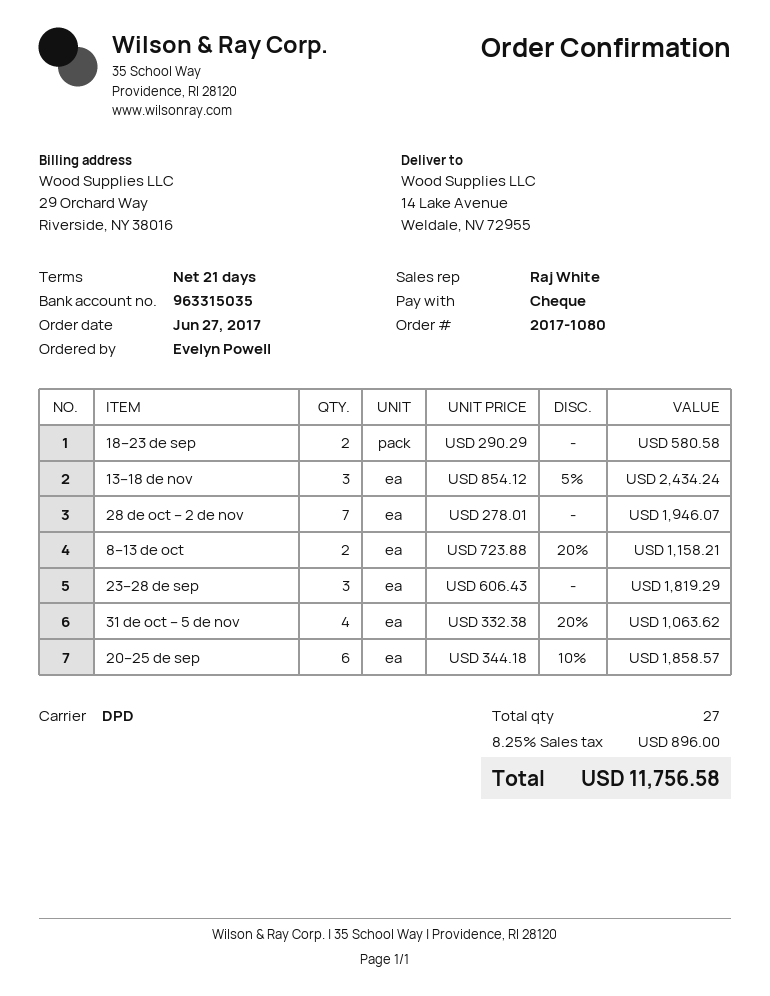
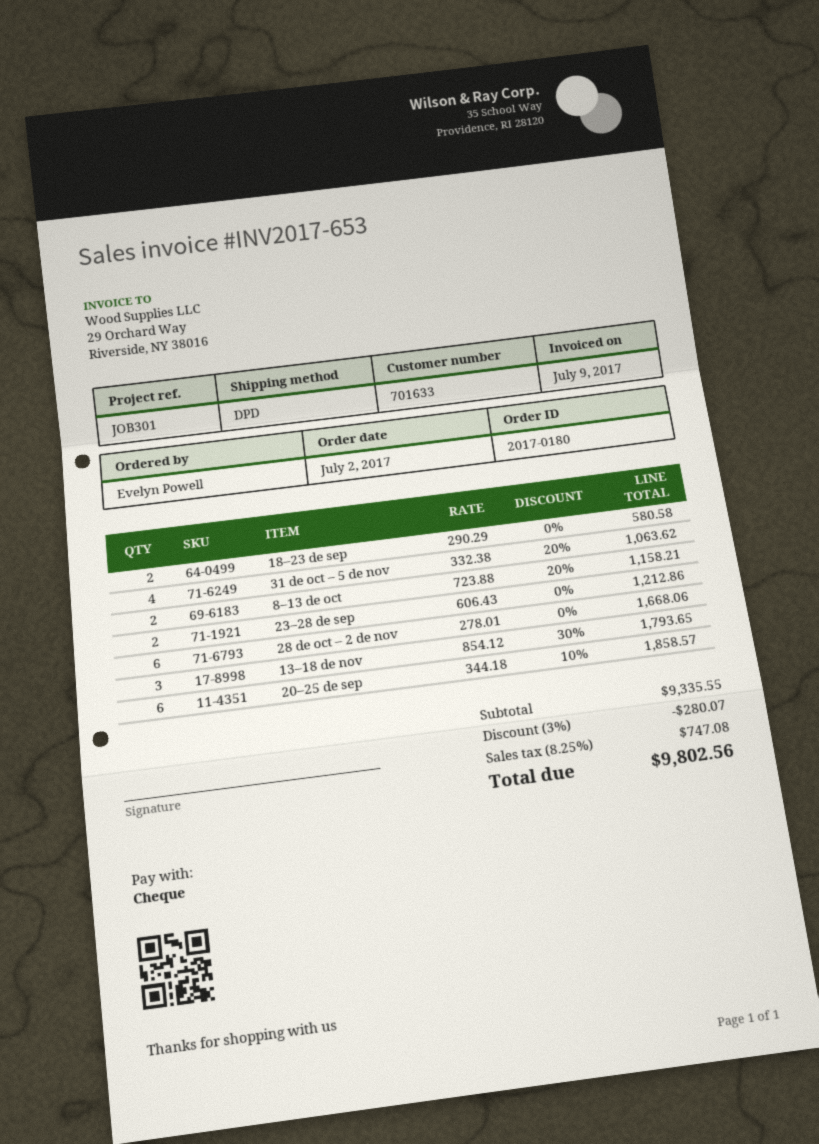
order number: 2017-1080 -> 2017-0180
order date: 2017-06-27 -> 2017-07-02
13–18 de nov: 3 x 854.12 - 5% = 2434.24 -> 3 x 854.12 - 30% = 1793.65
28 de oct – 2 de nov: 7 x 278.01 = 1946.07 -> 6 x 278.01 = 1668.06
23–28 de sep: 3 x 606.43 = 1819.29 -> 2 x 606.43 = 1212.86
discount: none -> 3% = 280.07
tax: 8.25% = 896.00 -> 8.25% = 747.08
total: 11756.58 -> 9802.56

